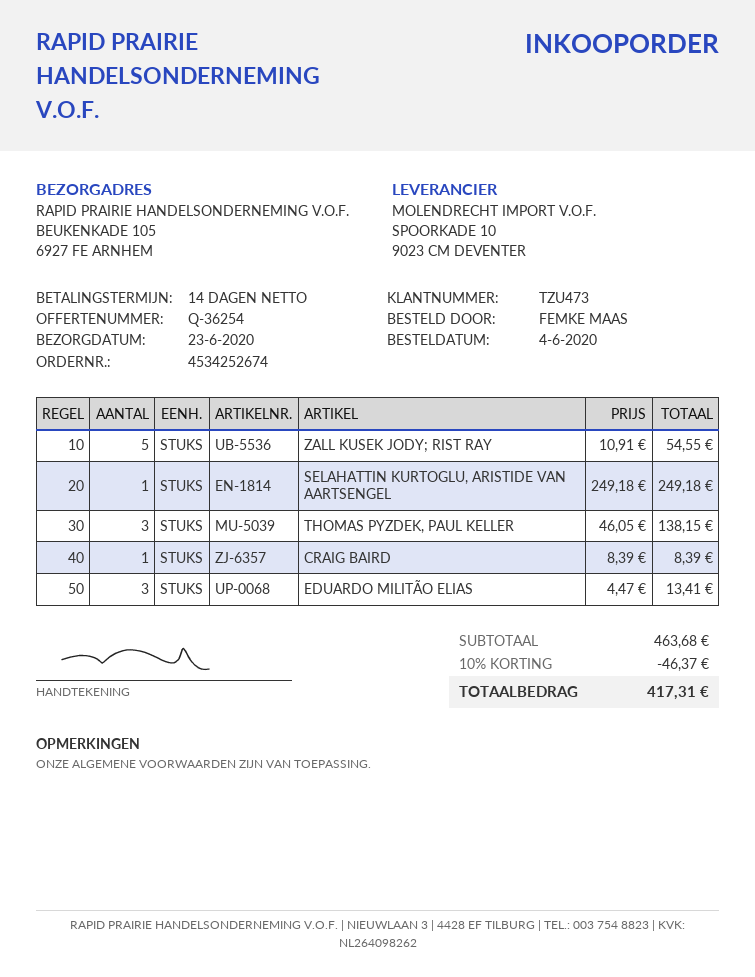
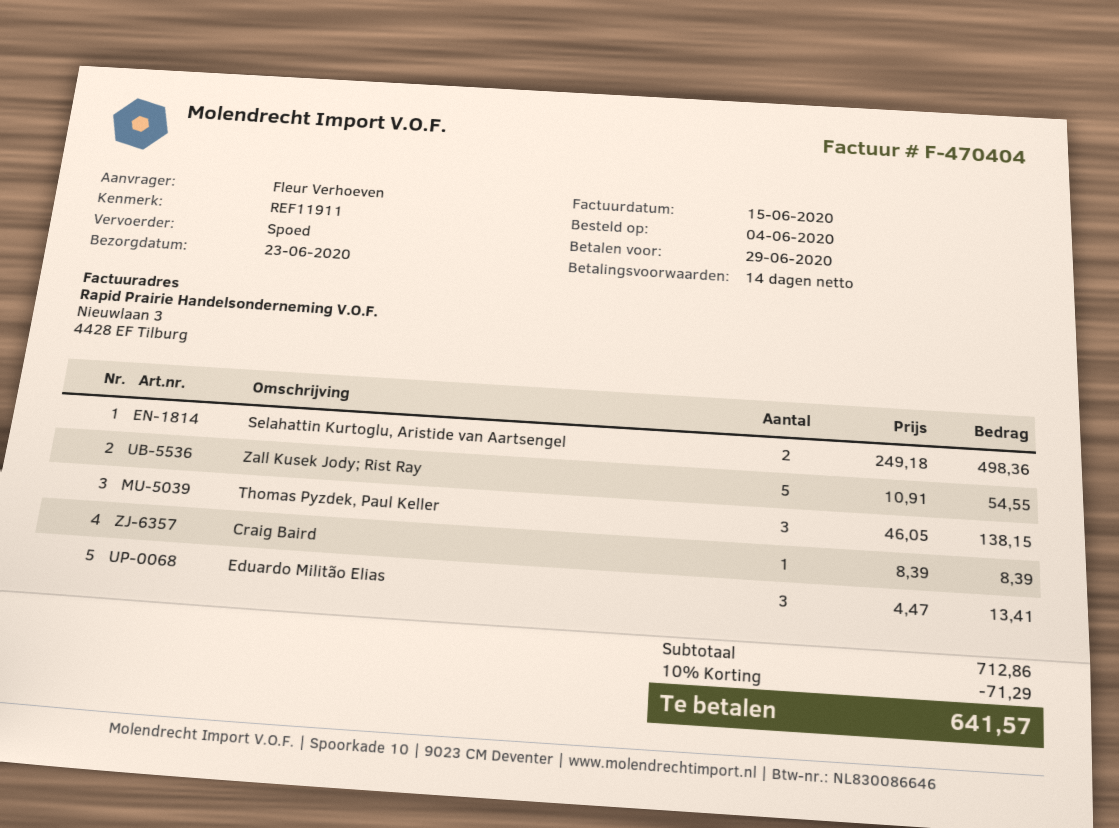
ordered by: FEMKE MAAS -> Fleur Verhoeven
SELAHATTIN KURTOGLU, ARISTIDE VAN AARTSENGEL: 1 x 249.18 = 249.18 -> 2 x 249.18 = 498.36
subtotal: 463.68 -> 712.86
discount: 10% = 46.37 -> 10% = 71.29
total: 417.31 -> 641.57

